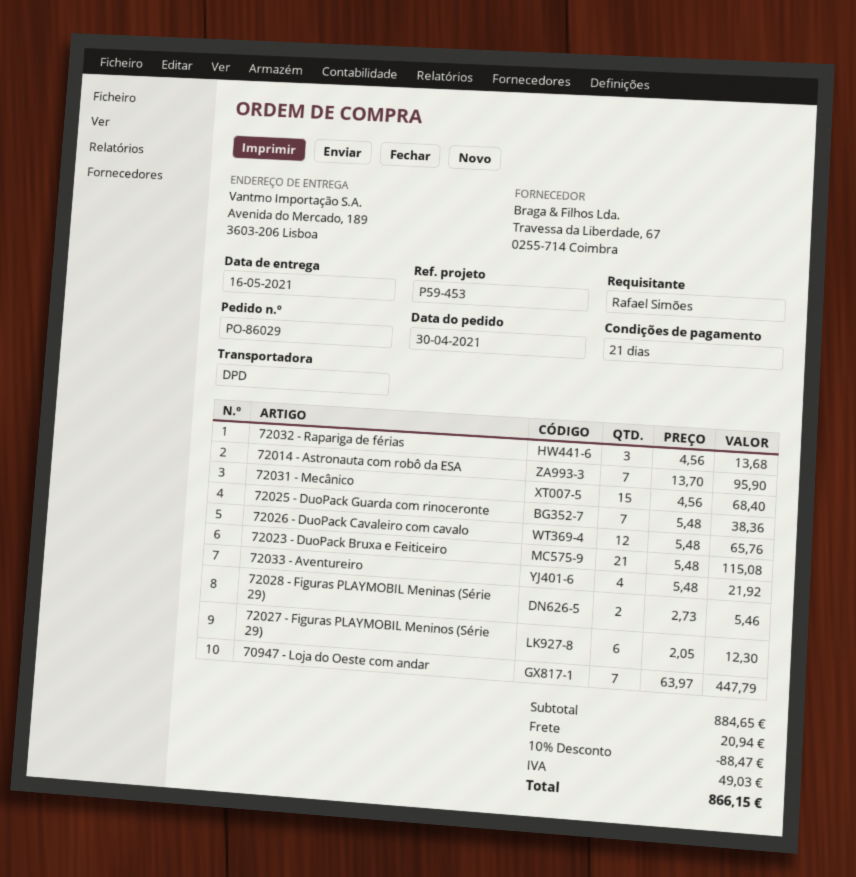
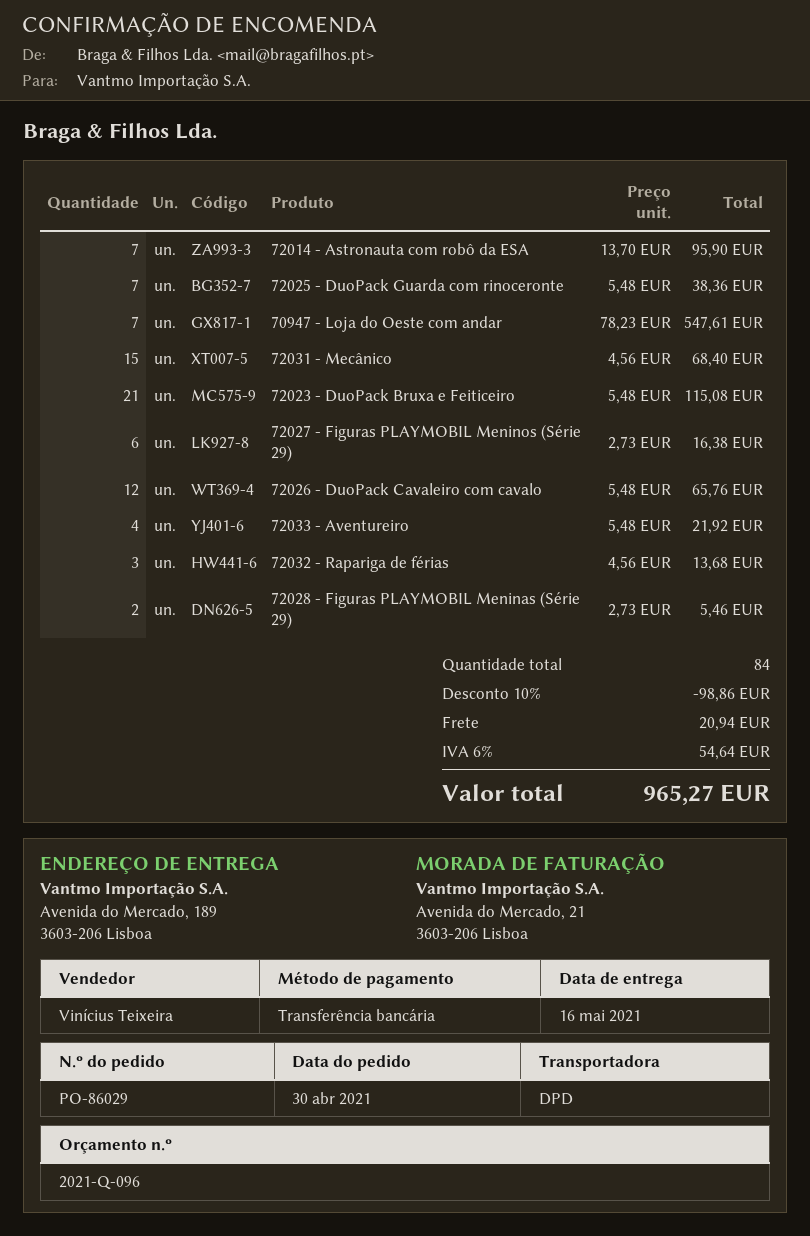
72027 - Figuras PLAYMOBIL Meninos (Série 29): 6 x 2.05 = 12.30 -> 6 x 2.73 = 16.38
70947 - Loja do Oeste com andar: 7 x 63.97 = 447.79 -> 7 x 78.23 = 547.61
discount: 10% = 88.47 -> 10% = 98.86
tax: 49.03 -> 54.64
total: 866.15 -> 965.27

